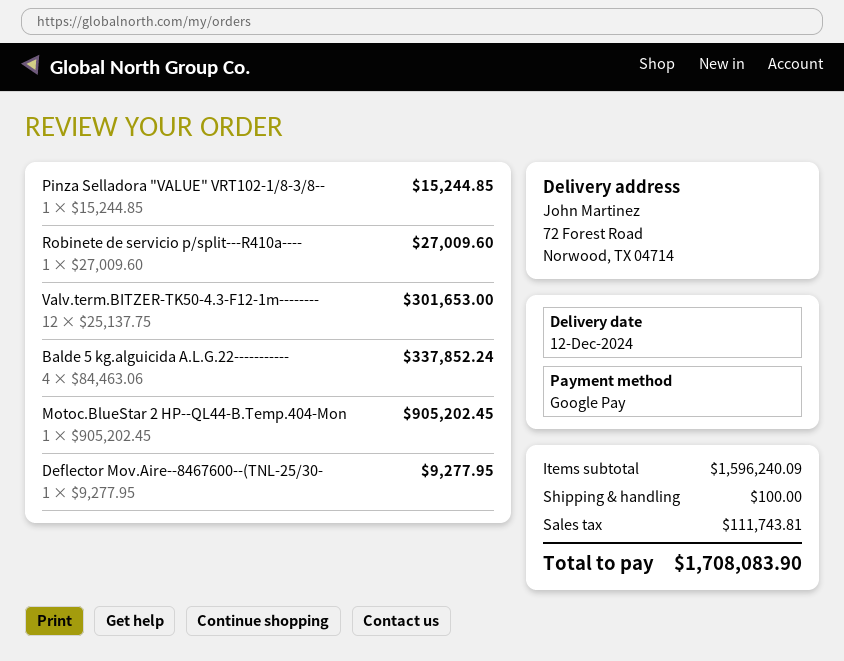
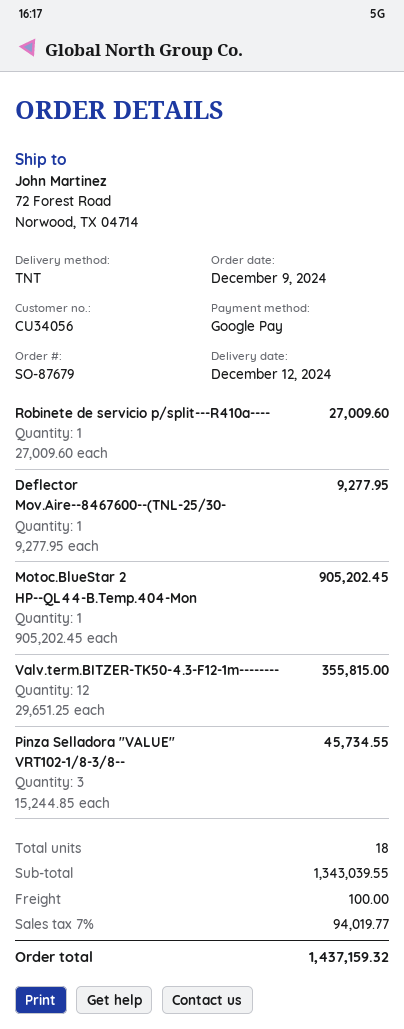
Pinza Selladora "VALUE" VRT102-1/8-3/8--: 1 x 15244.85 = 15244.85 -> 3 x 15244.85 = 45734.55
Valv.term.BITZER-TK50-4.3-F12-1m--------: 12 x 25137.75 = 301653.00 -> 12 x 29651.25 = 355815.00
Balde 5 kg.alguicida A.L.G.22-----------: 4 x 84463.06 = 337852.24 -> none
subtotal: 1596240.09 -> 1343039.55
tax: 111743.81 -> 94019.77
total: 1708083.90 -> 1437159.32

